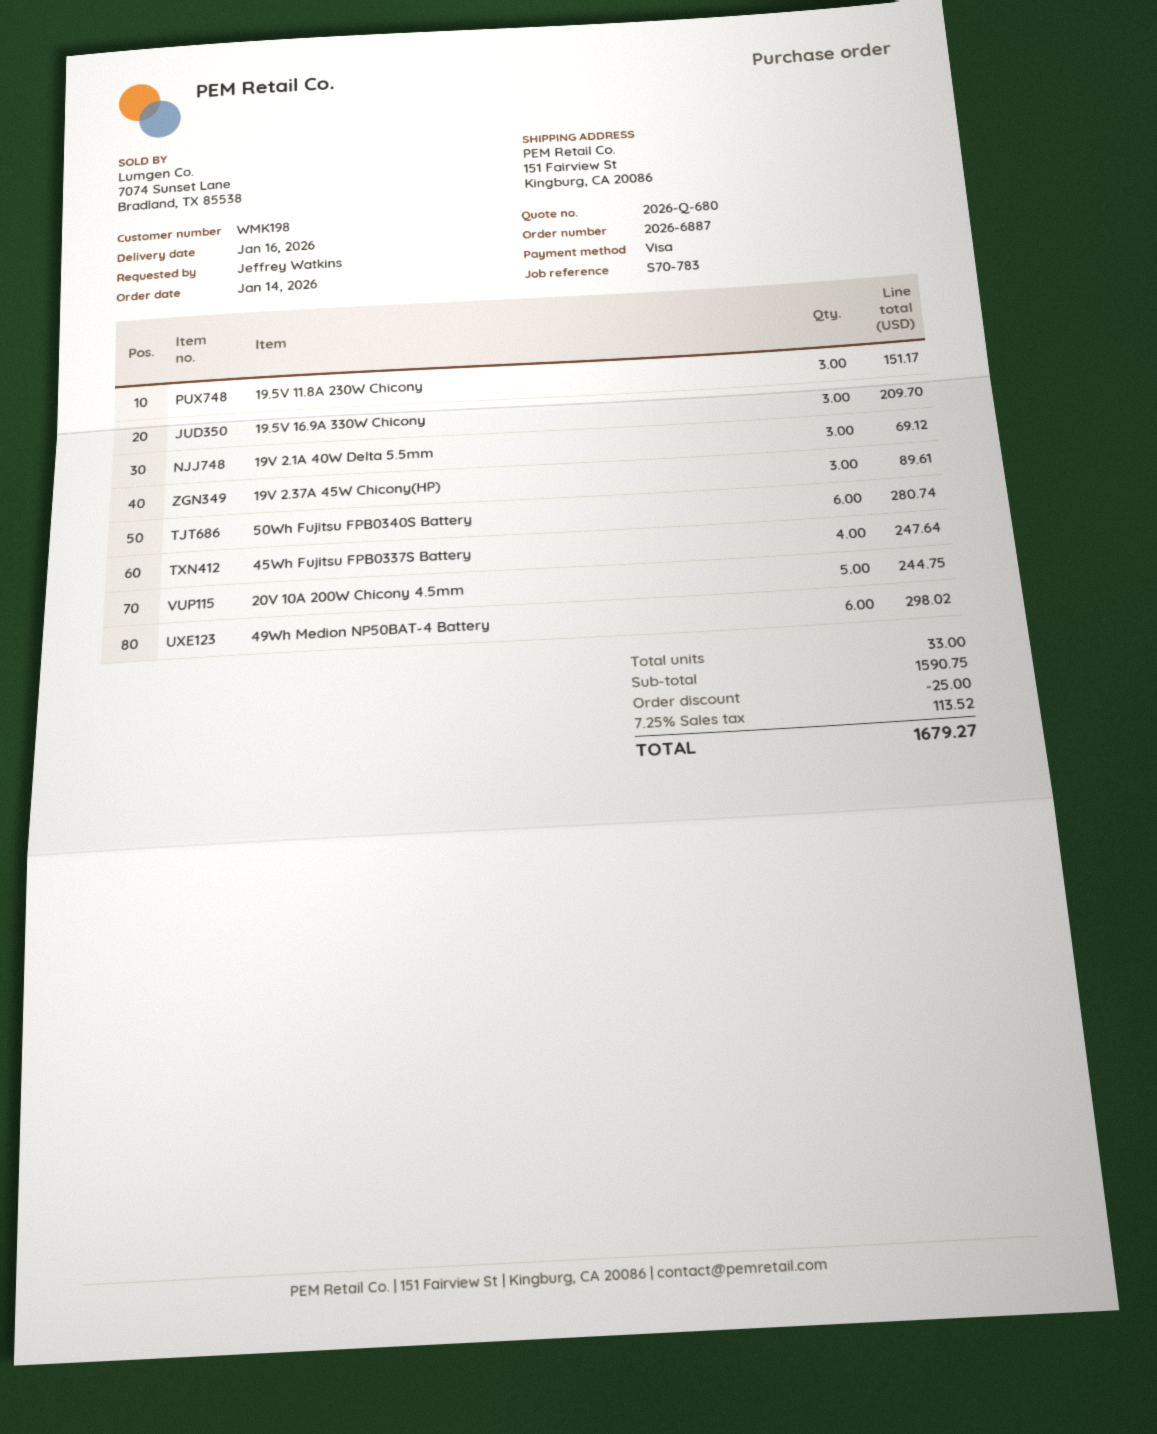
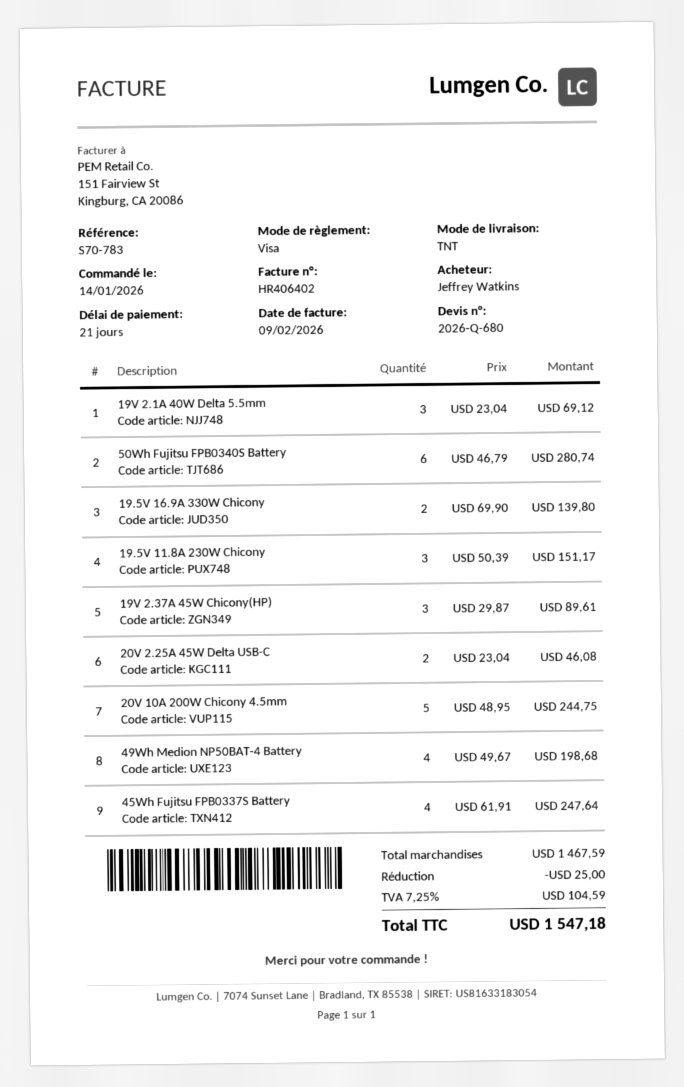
19.5V 16.9A 330W Chicony: 3 for 209.70 -> 2 for 139.80
49Wh Medion NP50BAT-4 Battery: 6 for 298.02 -> 4 for 198.68
20V 2.25A 45W Delta USB-C: none -> 2 for 46.08
subtotal: 1590.75 -> 1467.59
tax: 7.25% = 113.52 -> 7.25% = 104.59
total: 1679.27 -> 1547.18

